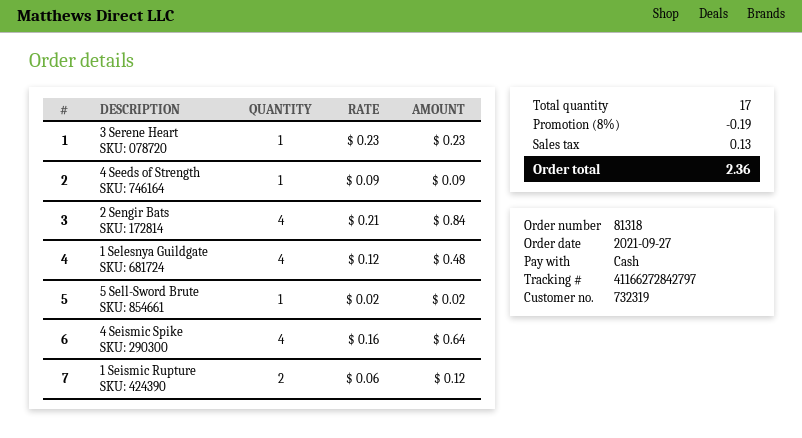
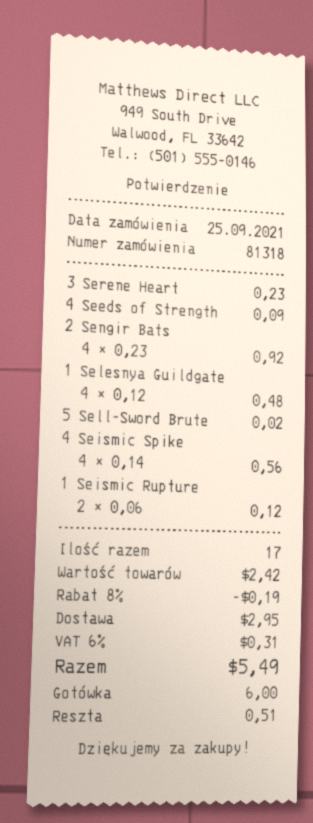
order date: 2021-09-27 -> 2021-09-25
2 Sengir Bats: 4 x 0.21 = 0.84 -> 4 x 0.23 = 0.92
4 Seismic Spike: 4 x 0.16 = 0.64 -> 4 x 0.14 = 0.56
shipping: none -> 2.95
tax: 0.13 -> 0.31
total: 2.36 -> 5.49

